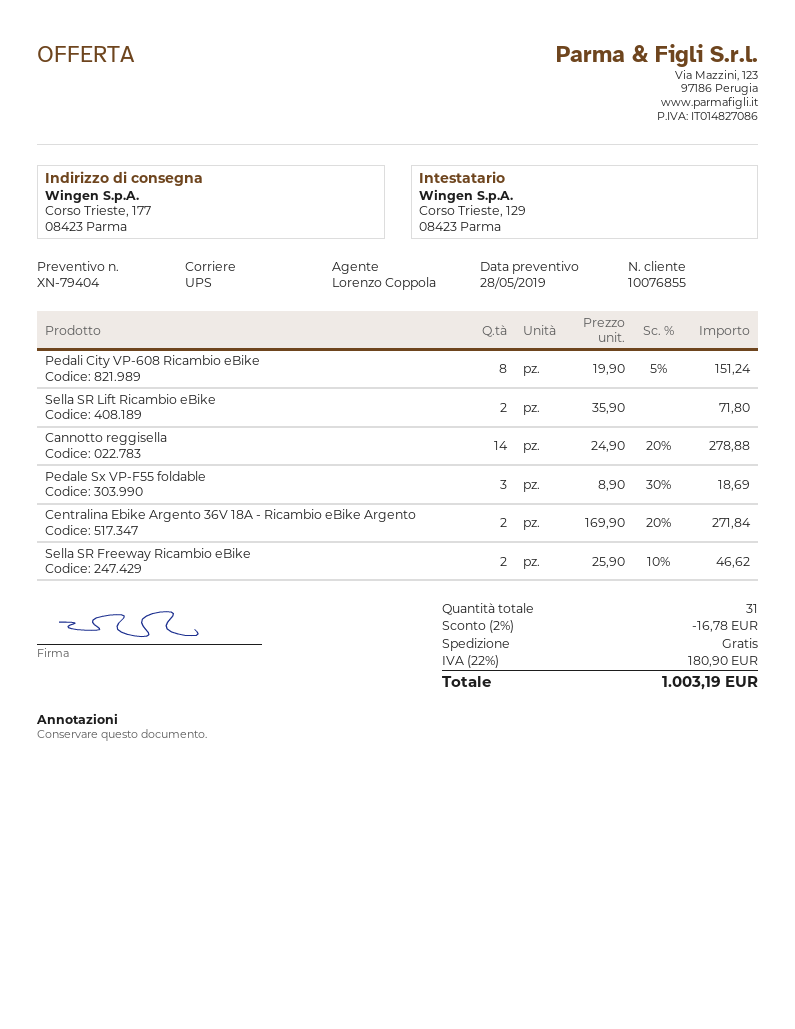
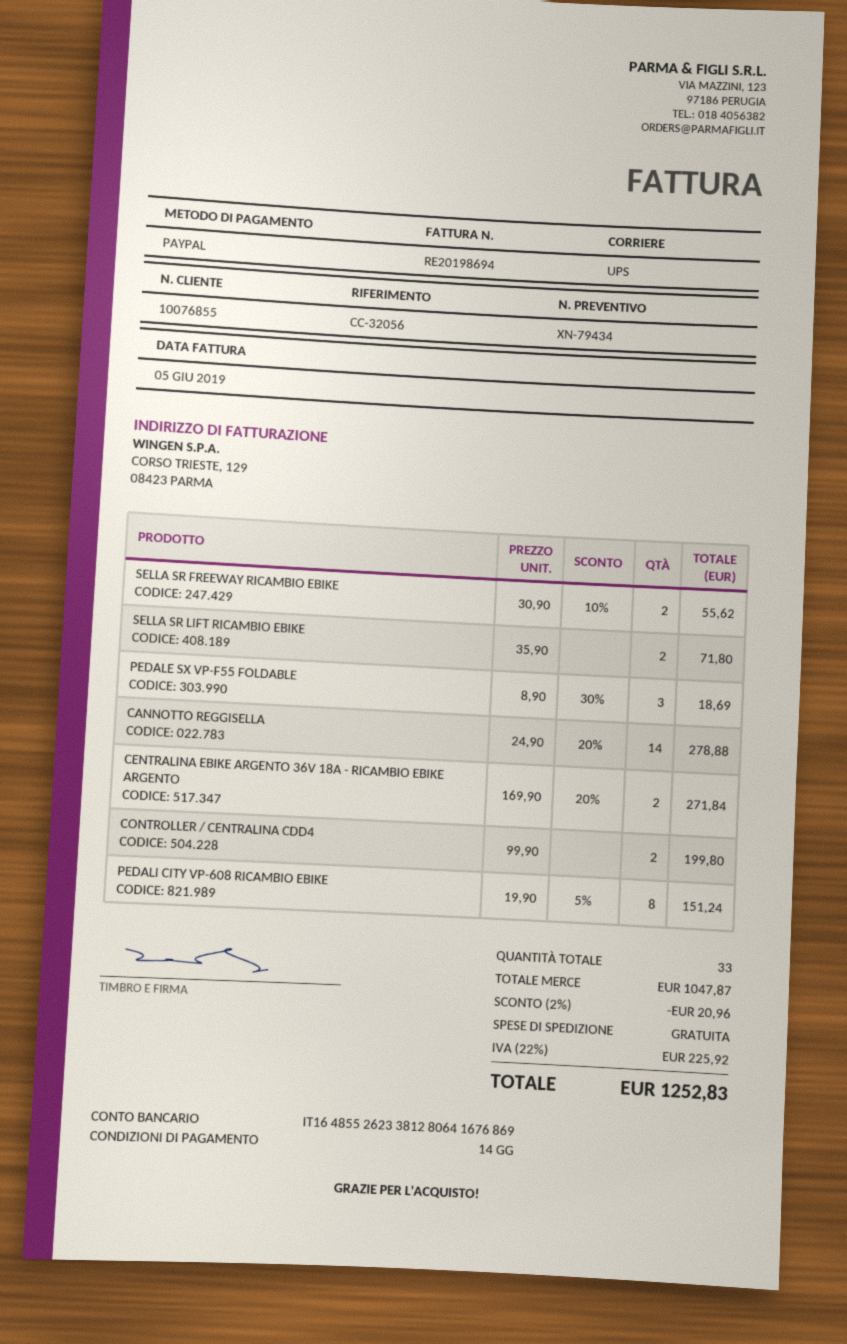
quote number: XN-79404 -> XN-79434
Sella SR Freeway Ricambio eBike: 2 x 25.90 - 10% = 46.62 -> 2 x 30.90 - 10% = 55.62
CONTROLLER / CENTRALINA CDD4: none -> 2 x 99.90 = 199.80
total quantity: 31 -> 33
discount: 2% = 16.78 -> 2% = 20.96
tax: 22% = 180.90 -> 22% = 225.92
total: 1003.19 -> 1252.83

